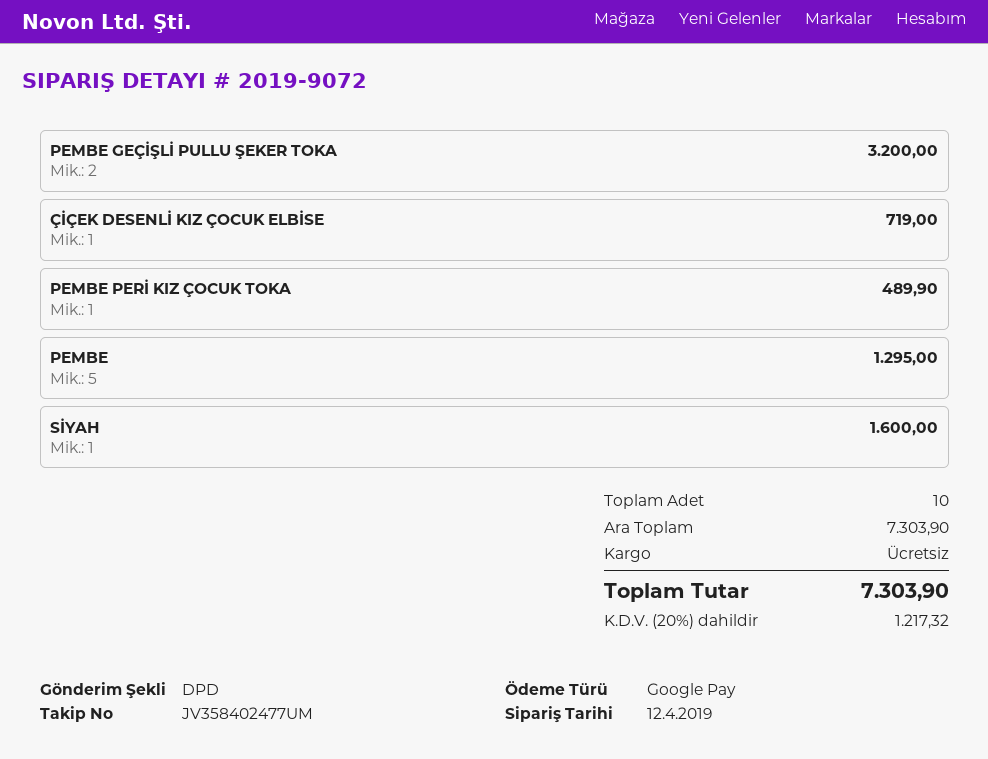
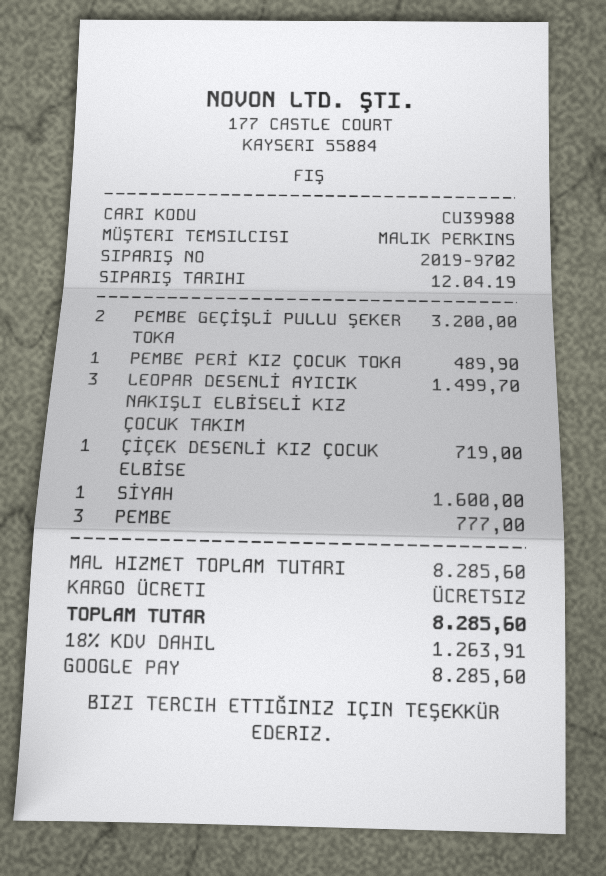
order number: 2019-9072 -> 2019-9702
PEMBE: 5 for 1295.00 -> 3 for 777.00
LEOPAR DESENLİ AYICIK NAKIŞLI ELBİSELİ KIZ ÇOCUK TAKIM: none -> 3 for 1499.70
subtotal: 7303.90 -> 8285.60
tax: 20% = 1217.32 -> 18% = 1263.91
total: 7303.90 -> 8285.60

